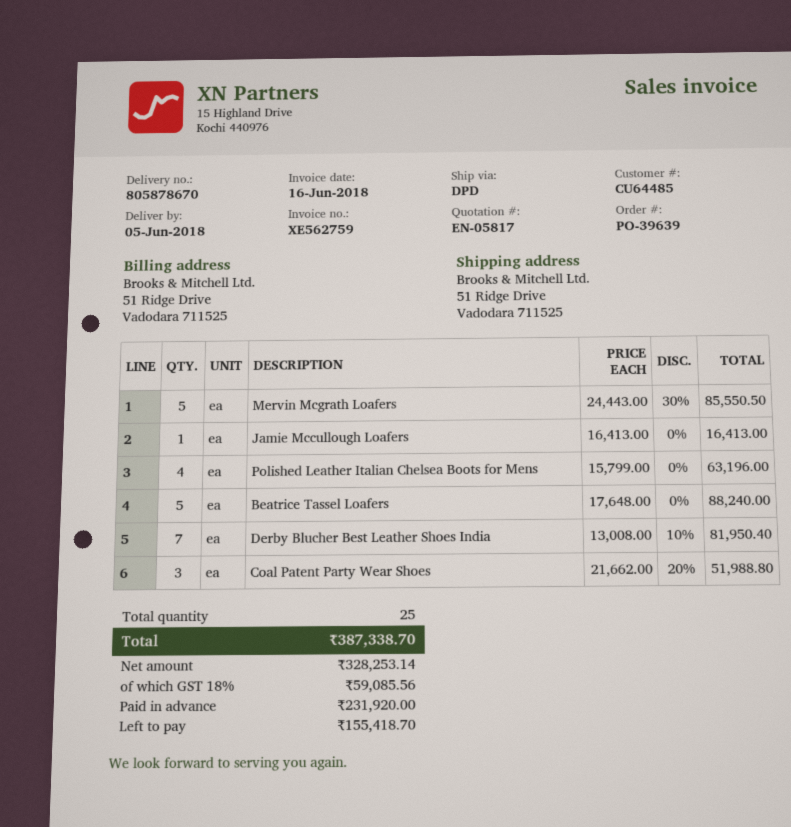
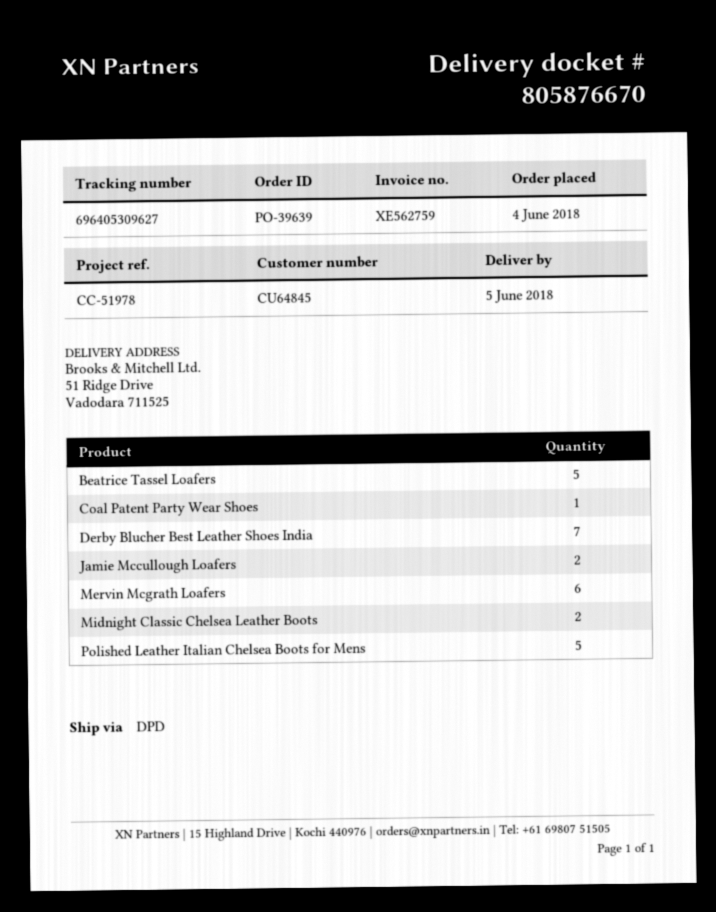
delivery note number: 805878670 -> 805876670
customer number: CU64485 -> CU64845
Mervin Mcgrath Loafers: 5 -> 6
Jamie Mccullough Loafers: 1 -> 2
Polished Leather Italian Chelsea Boots for Mens: 4 -> 5
Coal Patent Party Wear Shoes: 3 -> 1
Midnight Classic Chelsea Leather Boots: none -> 2

